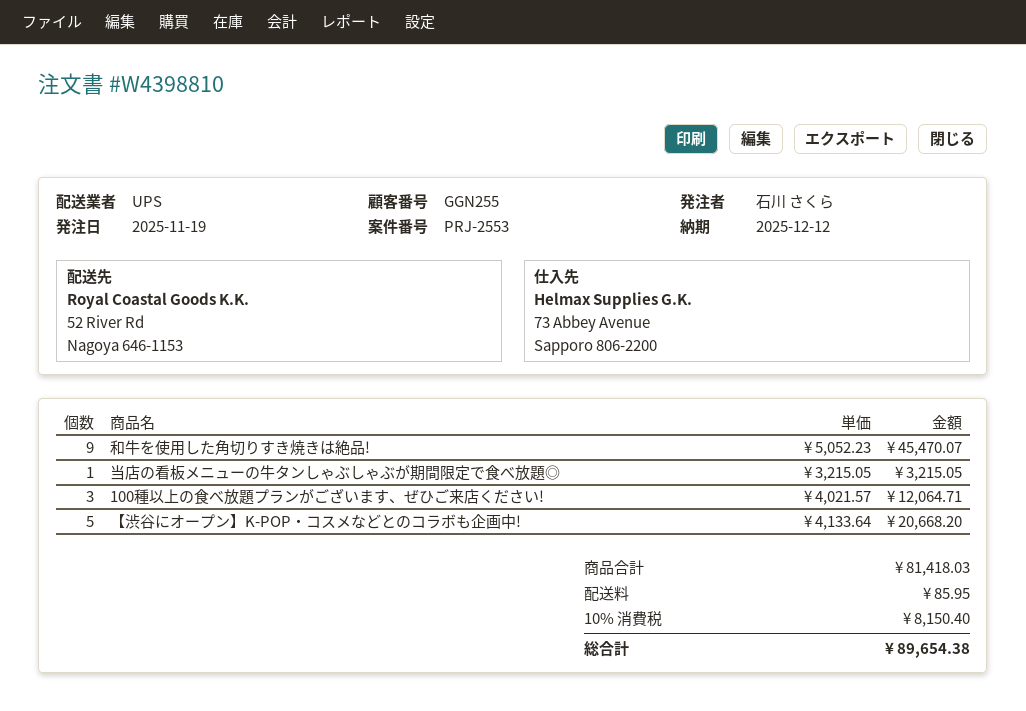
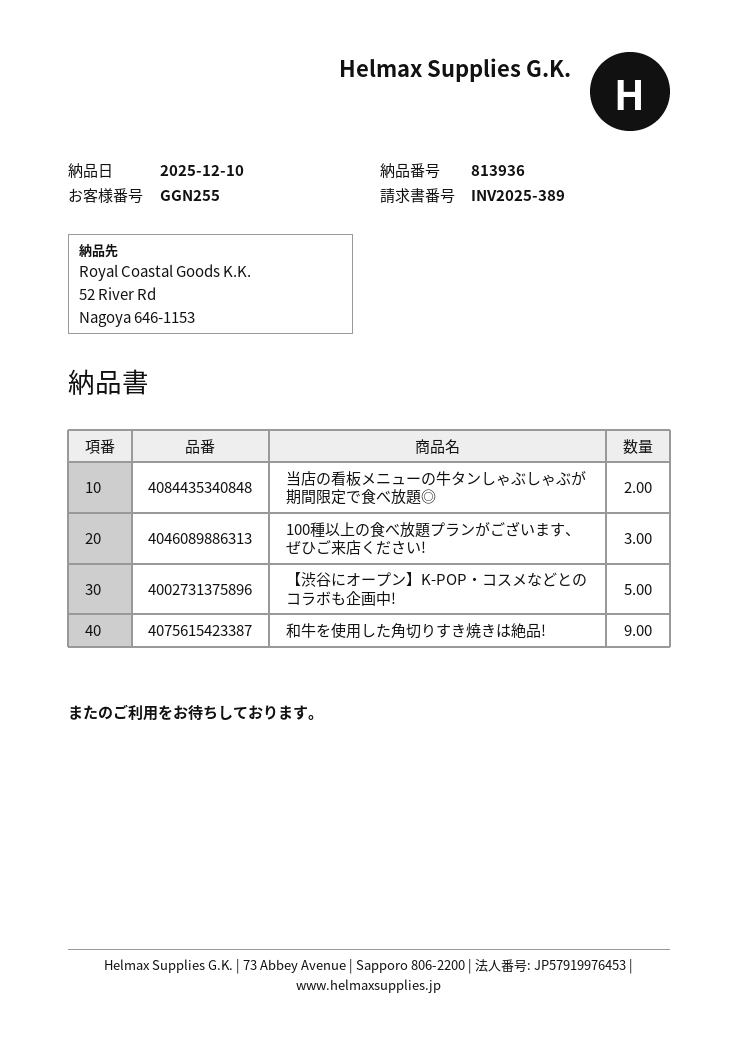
delivery date: 2025-12-12 -> 2025-12-10
当店の看板メニューの牛タンしゃぶしゃぶが期間限定で食べ放題◎: 1 -> 2

